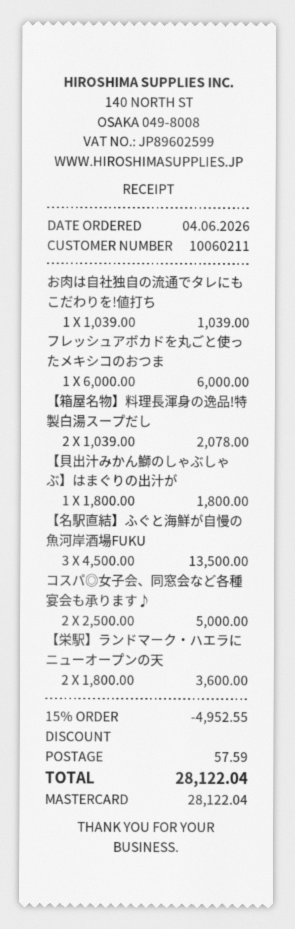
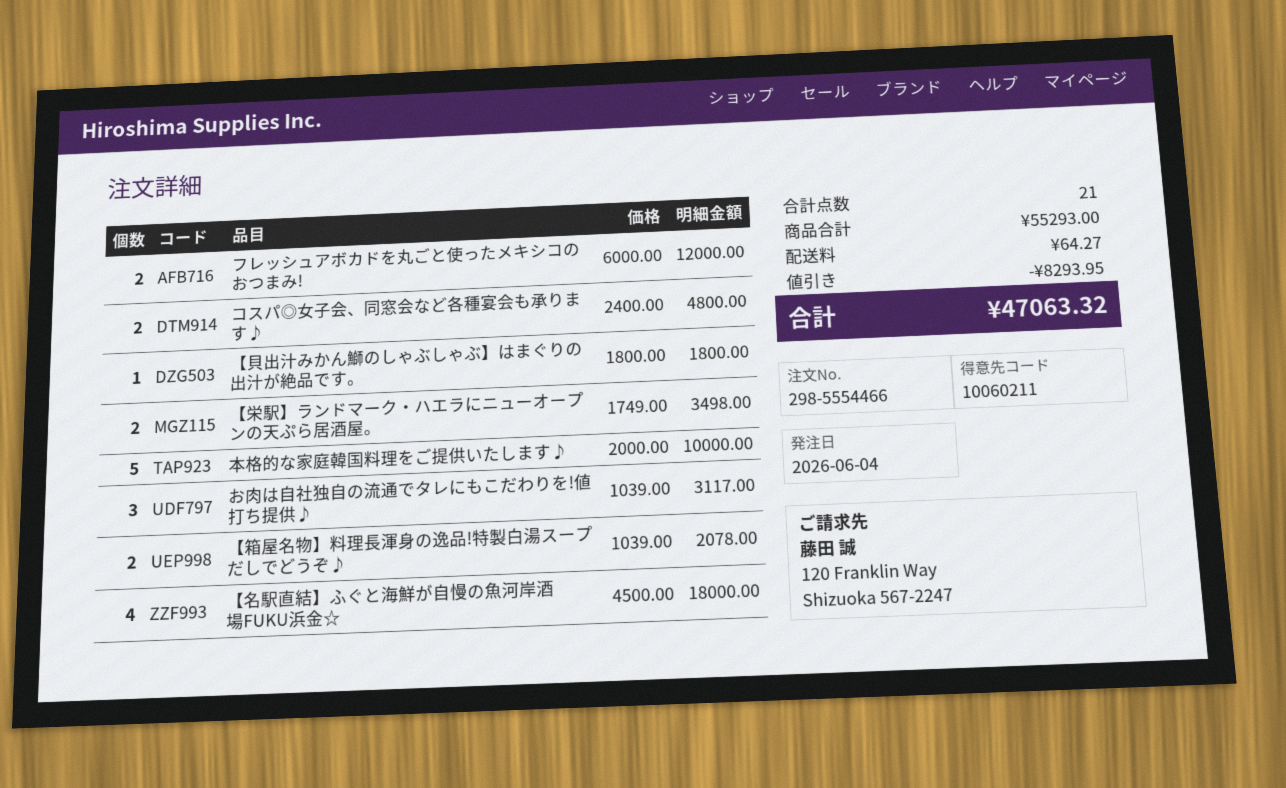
お肉は自社独自の流通でタレにもこだわりを!値打ち: 1 x 1039.00 = 1039.00 -> 3 x 1039.00 = 3117.00
フレッシュアボカドを丸ごと使ったメキシコのおつま: 1 x 6000.00 = 6000.00 -> 2 x 6000.00 = 12000.00
【名駅直結】ふぐと海鮮が自慢の魚河岸酒場FUKU: 3 x 4500.00 = 13500.00 -> 4 x 4500.00 = 18000.00
コスパ◎女子会、同窓会など各種宴会も承ります♪: 2 x 2500.00 = 5000.00 -> 2 x 2400.00 = 4800.00
【栄駅】ランドマーク・ハエラにニューオープンの天: 2 x 1800.00 = 3600.00 -> 2 x 1749.00 = 3498.00
本格的な家庭韓国料理をご提供いたします♪: none -> 5 x 2000.00 = 10000.00
discount: 4952.55 -> 8293.95
shipping: 57.59 -> 64.27
total: 28122.04 -> 47063.32

